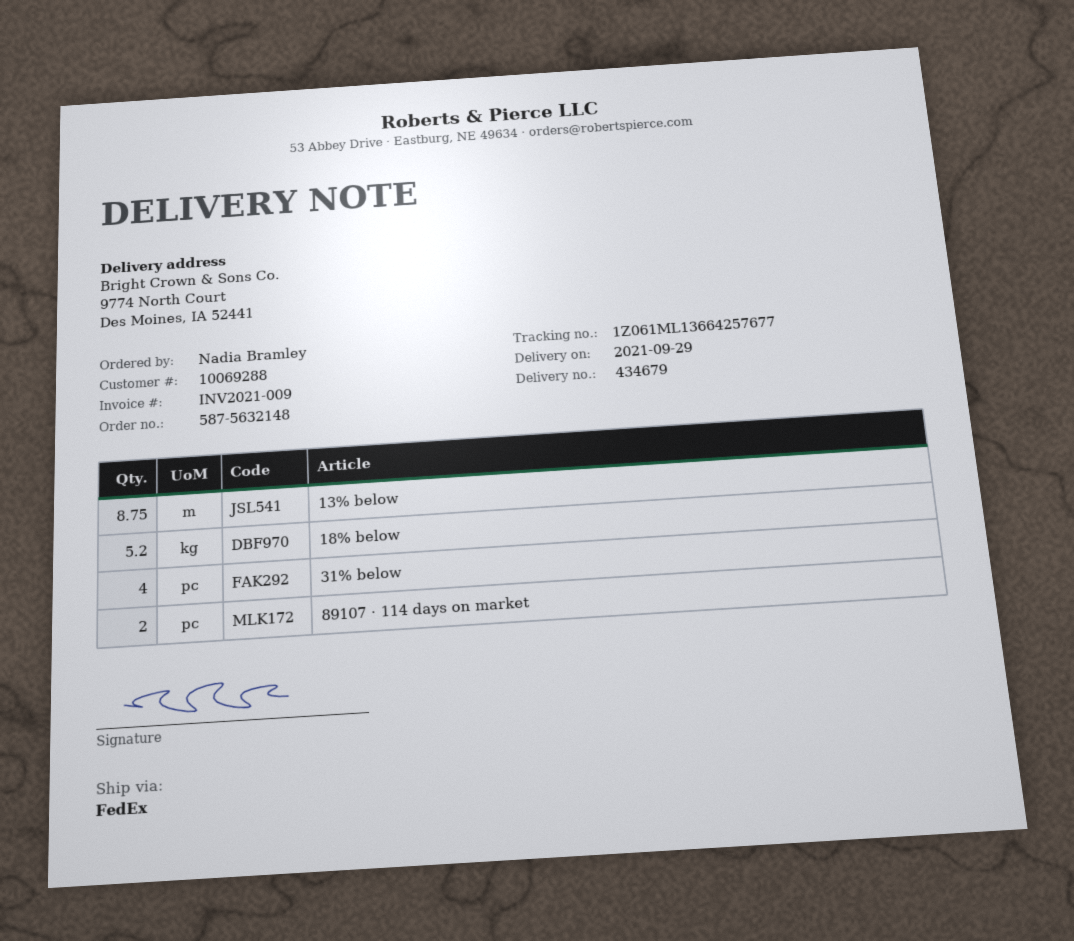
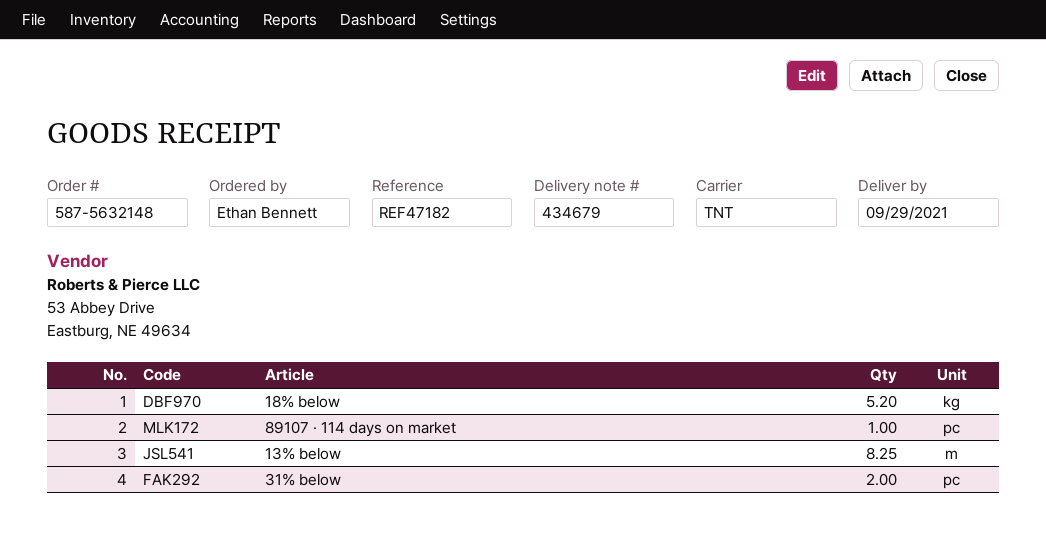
ordered by: Nadia Bramley -> Ethan Bennett
shipping method: FedEx -> TNT
13% below: 8.75 -> 8.25
31% below: 4 -> 2
89107 · 114 days on market: 2 -> 1

